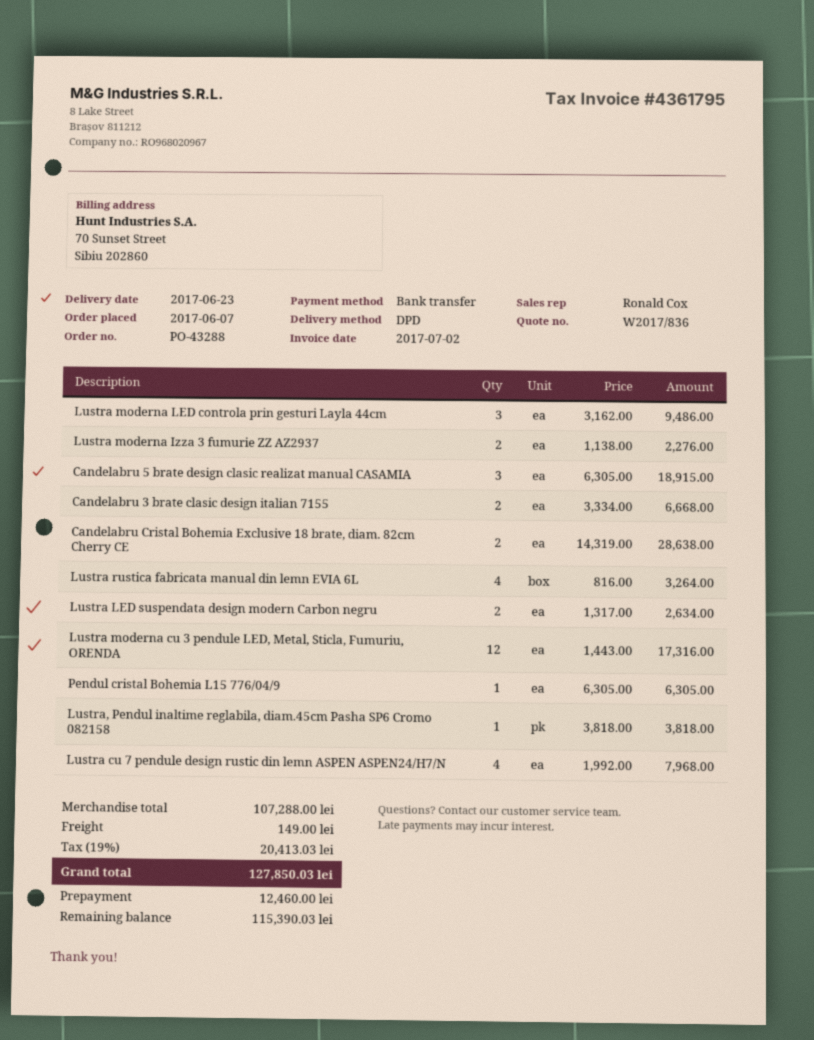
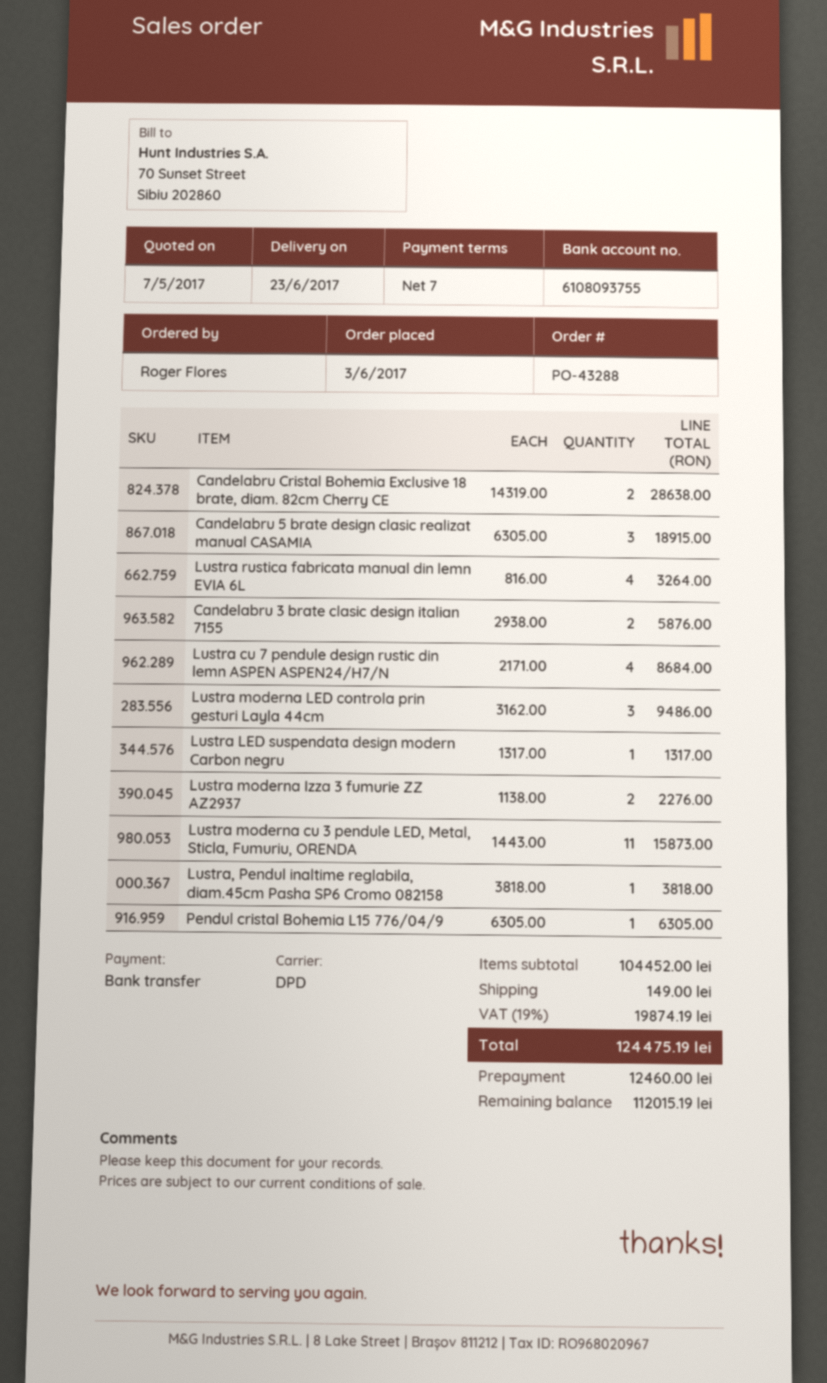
order date: 2017-06-07 -> 2017-06-03
Candelabru 3 brate clasic design italian 7155: 2 x 3334.00 = 6668.00 -> 2 x 2938.00 = 5876.00
Lustra LED suspendata design modern Carbon negru: 2 x 1317.00 = 2634.00 -> 1 x 1317.00 = 1317.00
Lustra moderna cu 3 pendule LED, Metal, Sticla, Fumuriu, ORENDA: 12 x 1443.00 = 17316.00 -> 11 x 1443.00 = 15873.00
Lustra cu 7 pendule design rustic din lemn ASPEN ASPEN24/H7/N: 4 x 1992.00 = 7968.00 -> 4 x 2171.00 = 8684.00
subtotal: 107288.00 -> 104452.00
tax: 19% = 20413.03 -> 19% = 19874.19
total: 127850.03 -> 124475.19
balance: 115390.03 -> 112015.19

